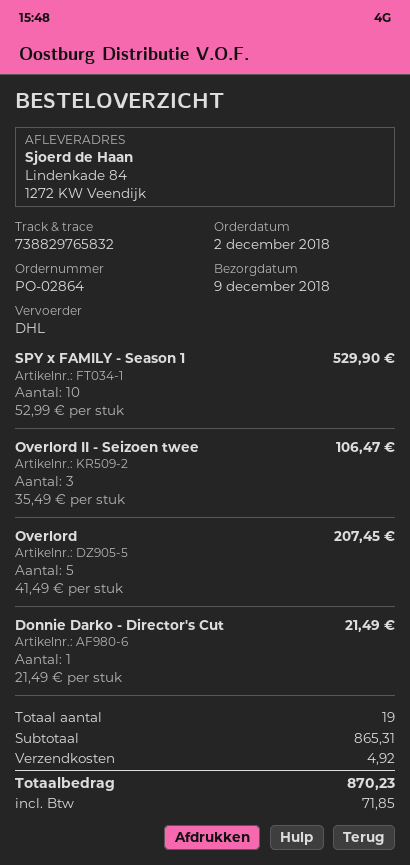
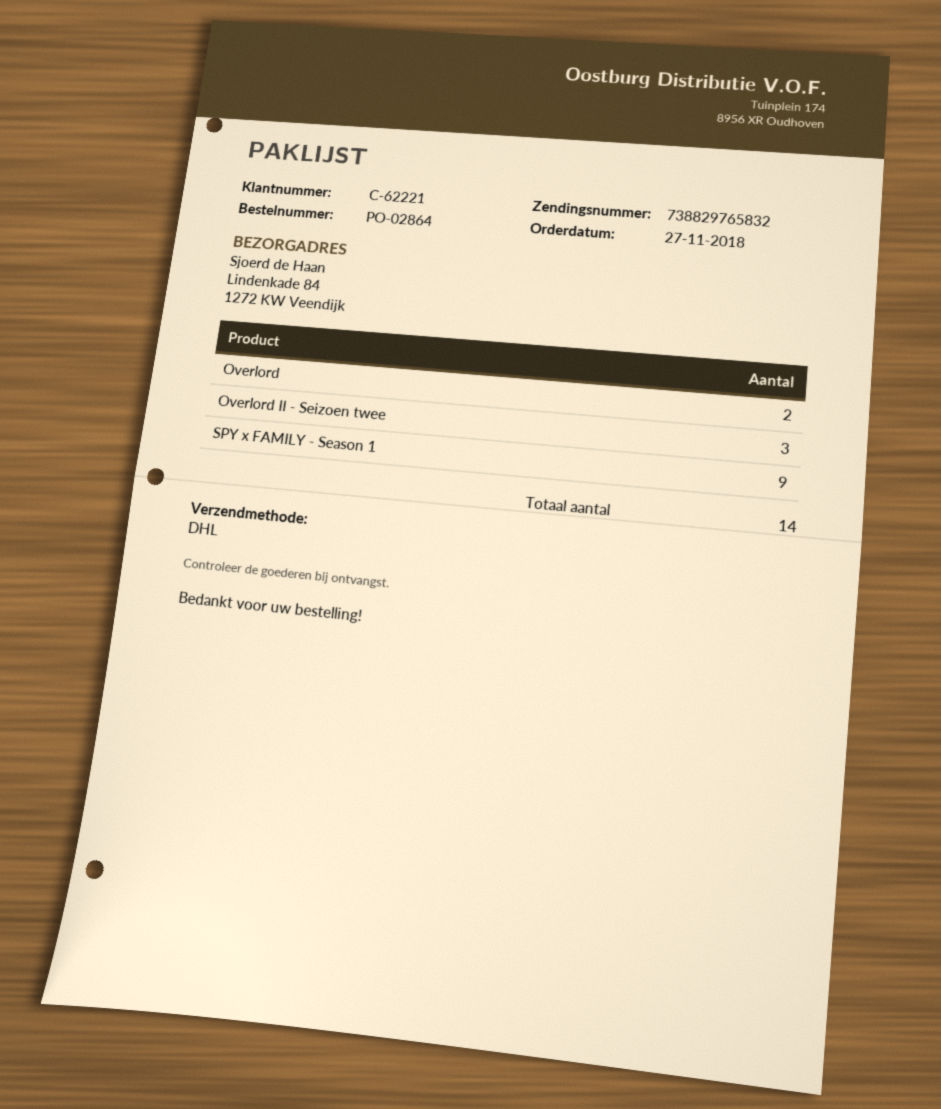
order date: 2018-12-02 -> 2018-11-27
SPY x FAMILY - Season 1: 10 -> 9
Overlord: 5 -> 2
Donnie Darko - Director's Cut: 1 -> none
total quantity: 19 -> 14

